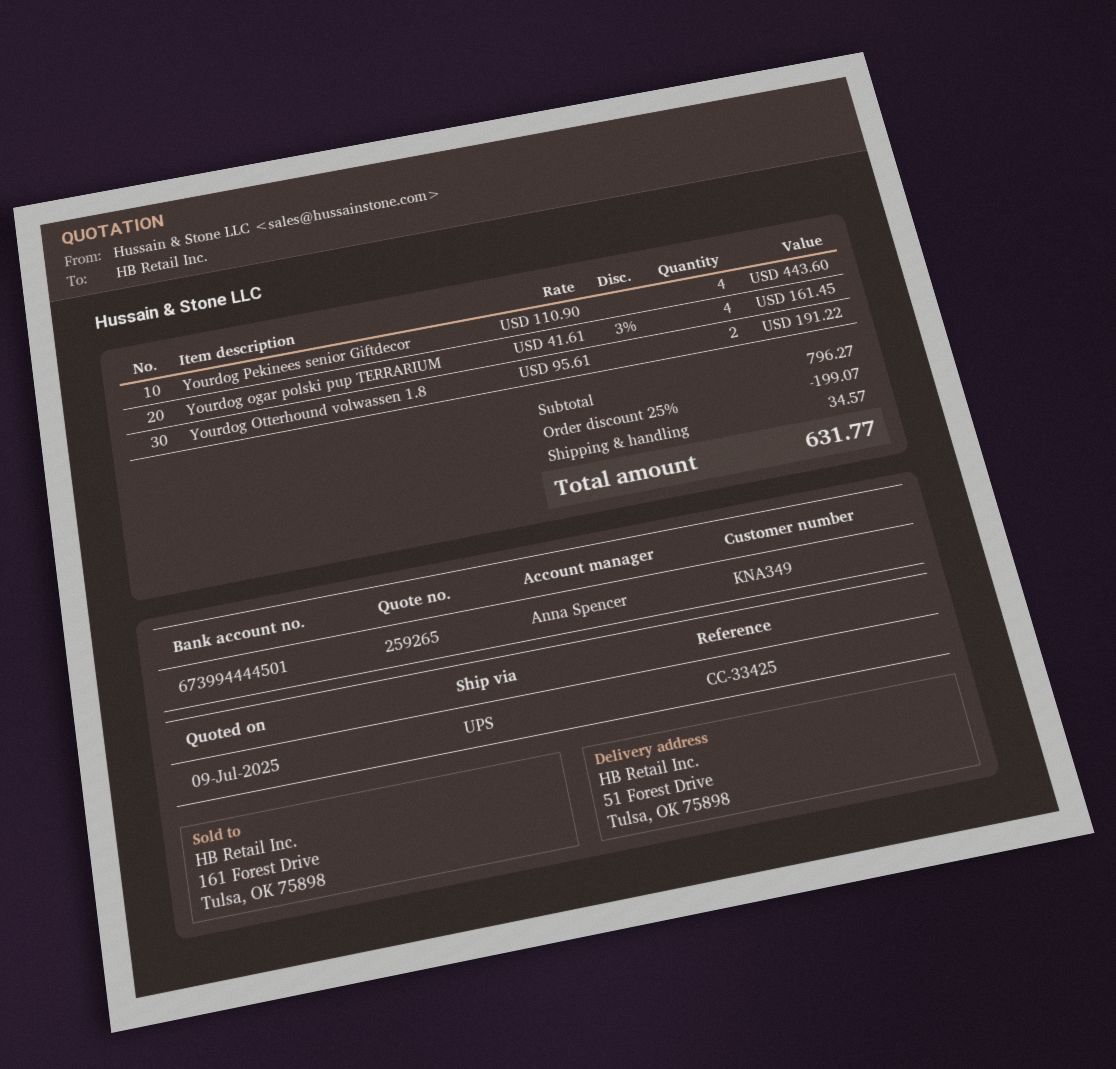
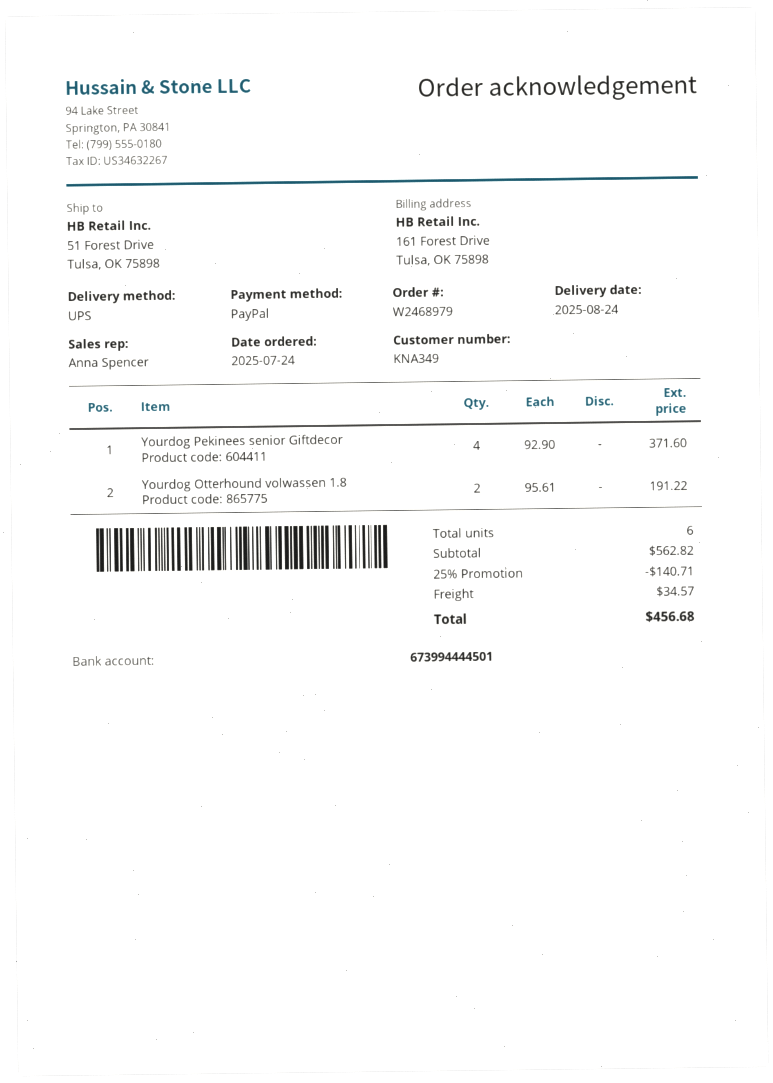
Yourdog Pekinees senior Giftdecor: 4 x 110.90 = 443.60 -> 4 x 92.90 = 371.60
Yourdog ogar polski pup TERRARIUM: 4 x 41.61 - 3% = 161.45 -> none
subtotal: 796.27 -> 562.82
discount: 25% = 199.07 -> 25% = 140.71
total: 631.77 -> 456.68

